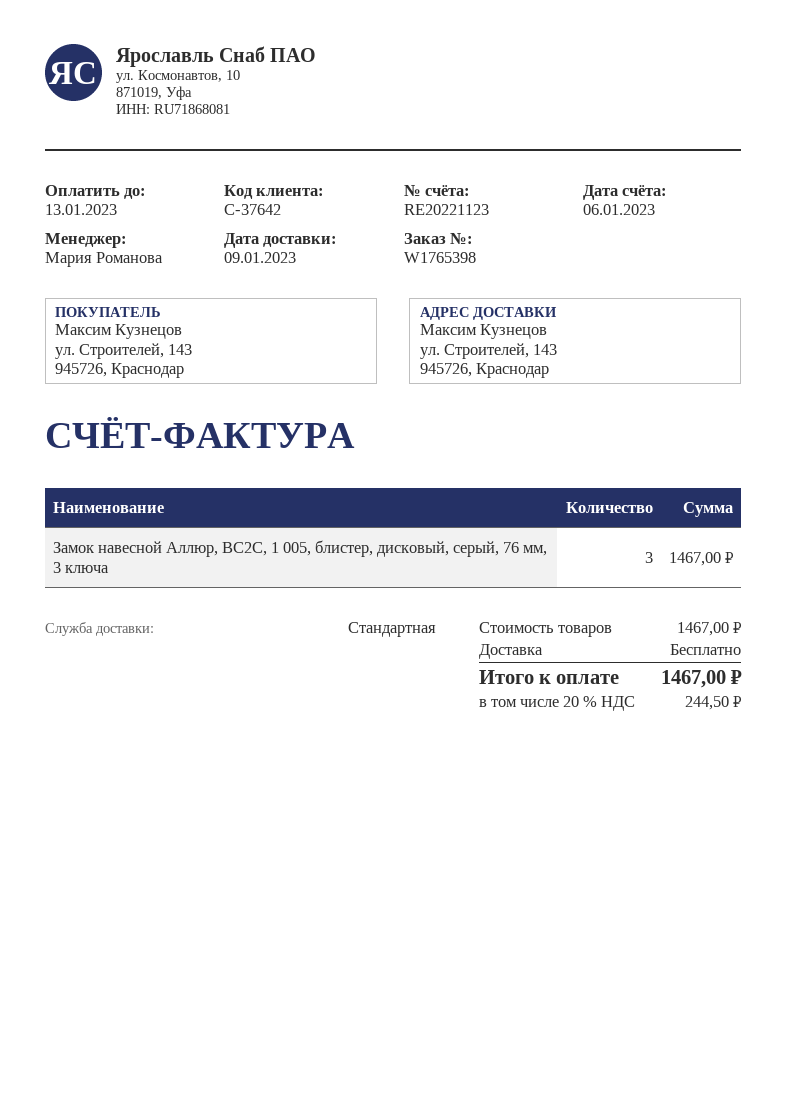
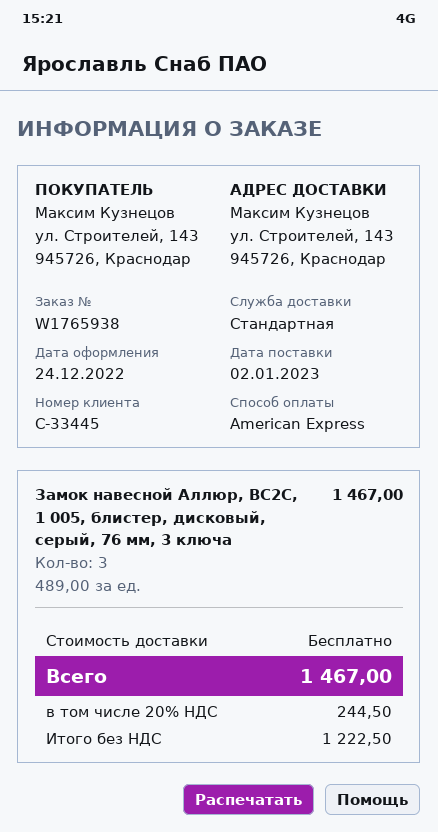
order number: W1765398 -> W1765938
delivery date: 2023-01-09 -> 2023-01-02
customer number: C-37642 -> C-33445

